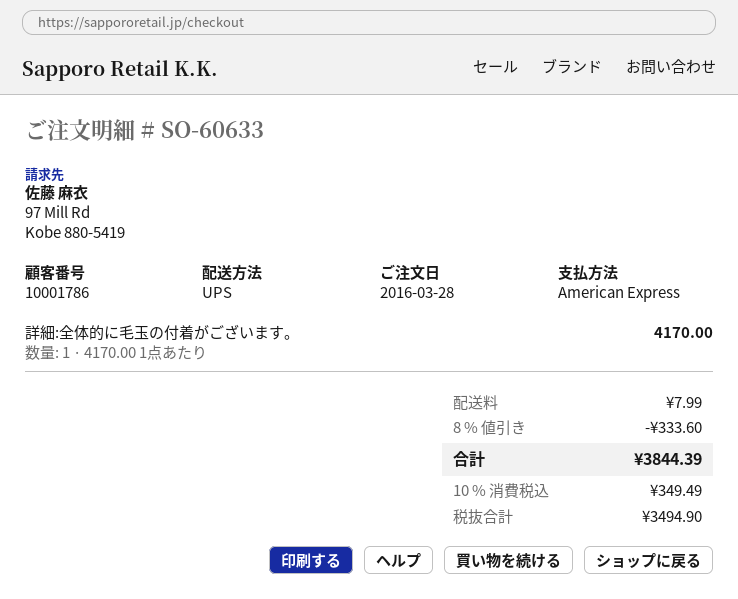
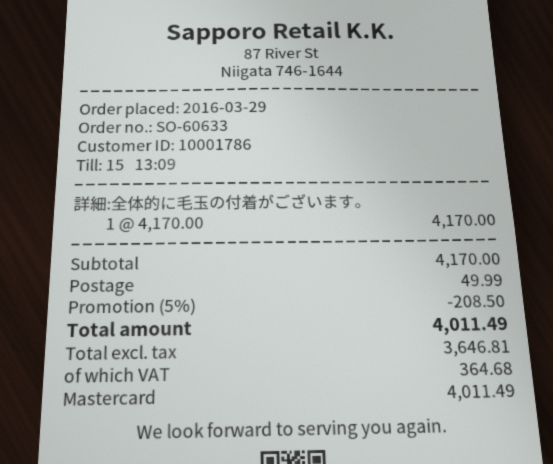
order date: 2016-03-28 -> 2016-03-29
payment method: American Express -> Mastercard
discount: 8% = 333.60 -> 5% = 208.50
shipping: 7.99 -> 49.99
net: 3494.90 -> 3646.81
tax: 349.49 -> 364.68
total: 3844.39 -> 4011.49

